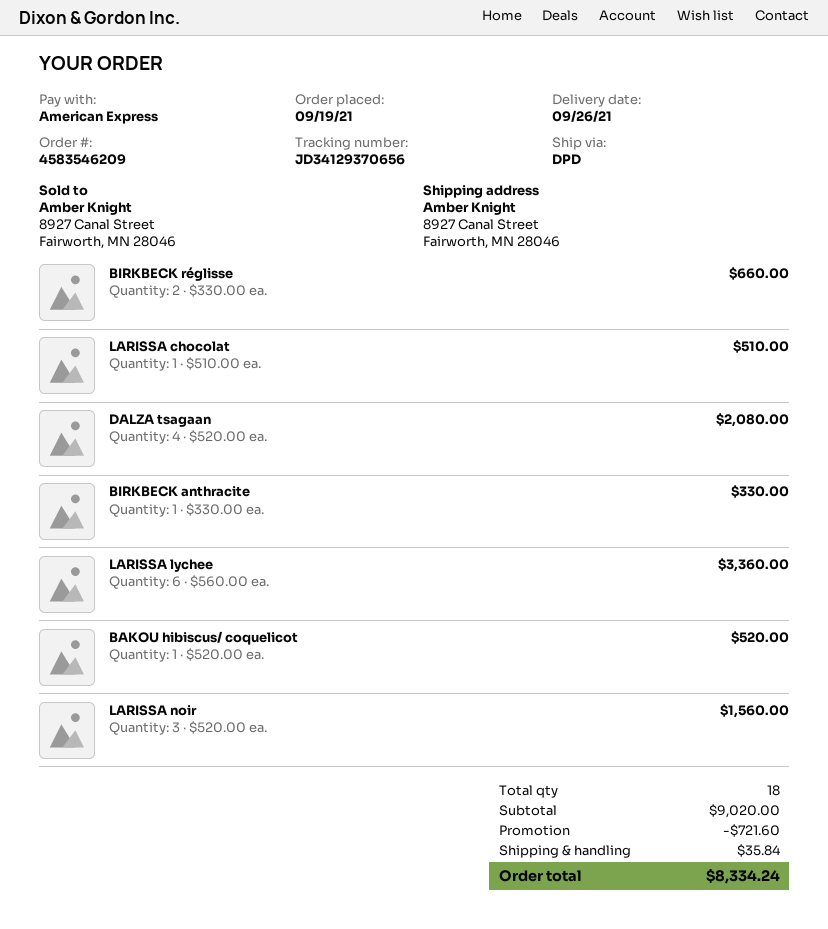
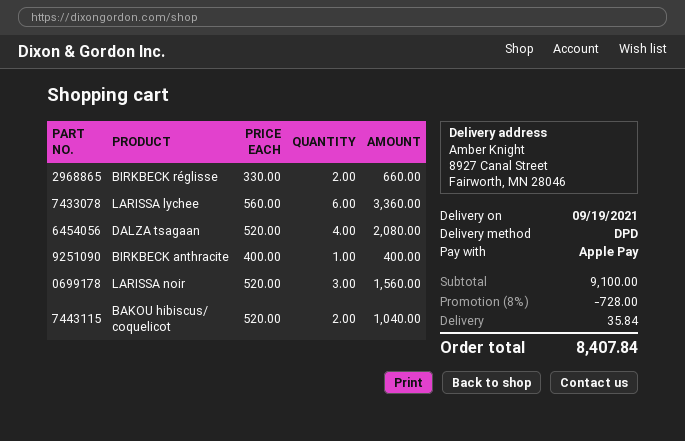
delivery date: 2021-09-26 -> 2021-09-19
payment method: American Express -> Apple Pay
LARISSA chocolat: 1 x 510.00 = 510.00 -> none
BIRKBECK anthracite: 1 x 330.00 = 330.00 -> 1 x 400.00 = 400.00
BAKOU hibiscus/ coquelicot: 1 x 520.00 = 520.00 -> 2 x 520.00 = 1040.00
subtotal: 9020.00 -> 9100.00
discount: 721.60 -> 728.00
total: 8334.24 -> 8407.84

